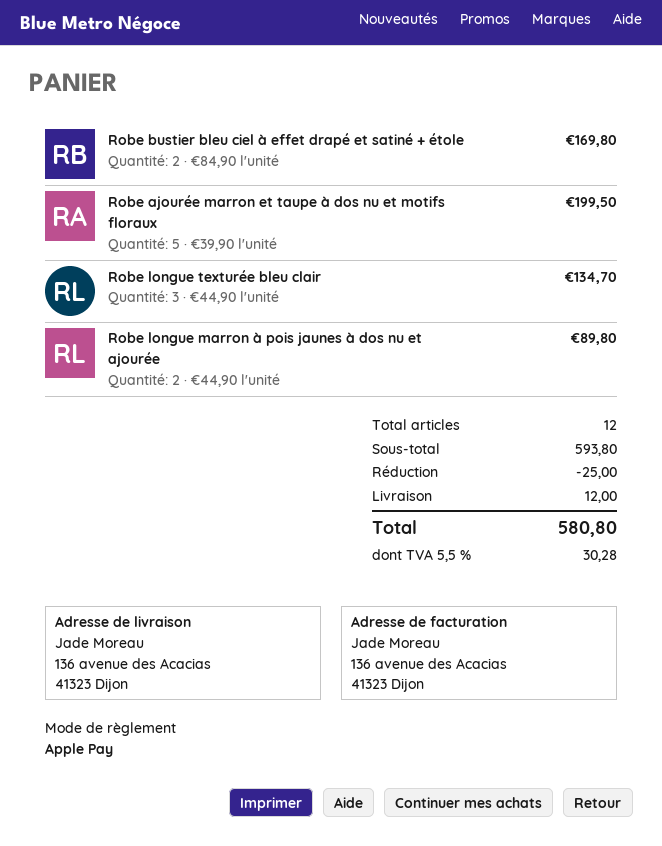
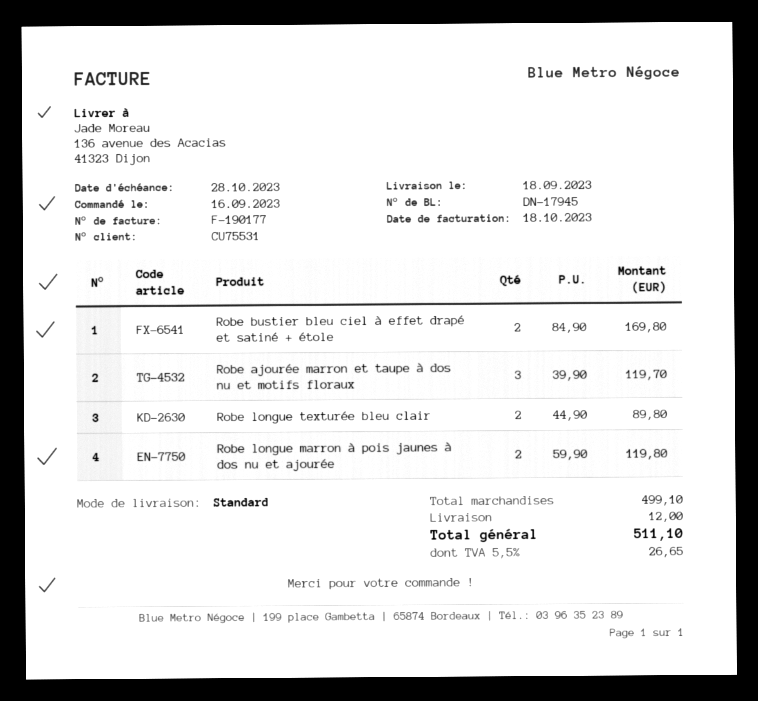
Robe ajourée marron et taupe à dos nu et motifs floraux: 5 x 39.90 = 199.50 -> 3 x 39.90 = 119.70
Robe longue texturée bleu clair: 3 x 44.90 = 134.70 -> 2 x 44.90 = 89.80
Robe longue marron à pois jaunes à dos nu et ajourée: 2 x 44.90 = 89.80 -> 2 x 59.90 = 119.80
subtotal: 593.80 -> 499.10
discount: 25.00 -> none
tax: 5.5% = 30.28 -> 5.5% = 26.65
total: 580.80 -> 511.10

